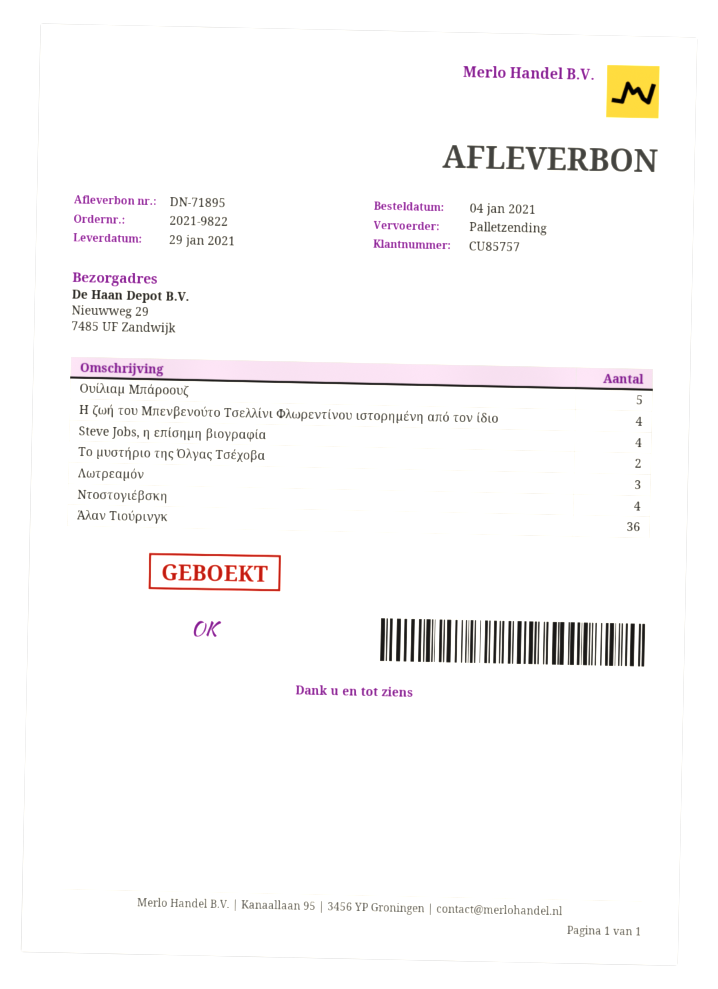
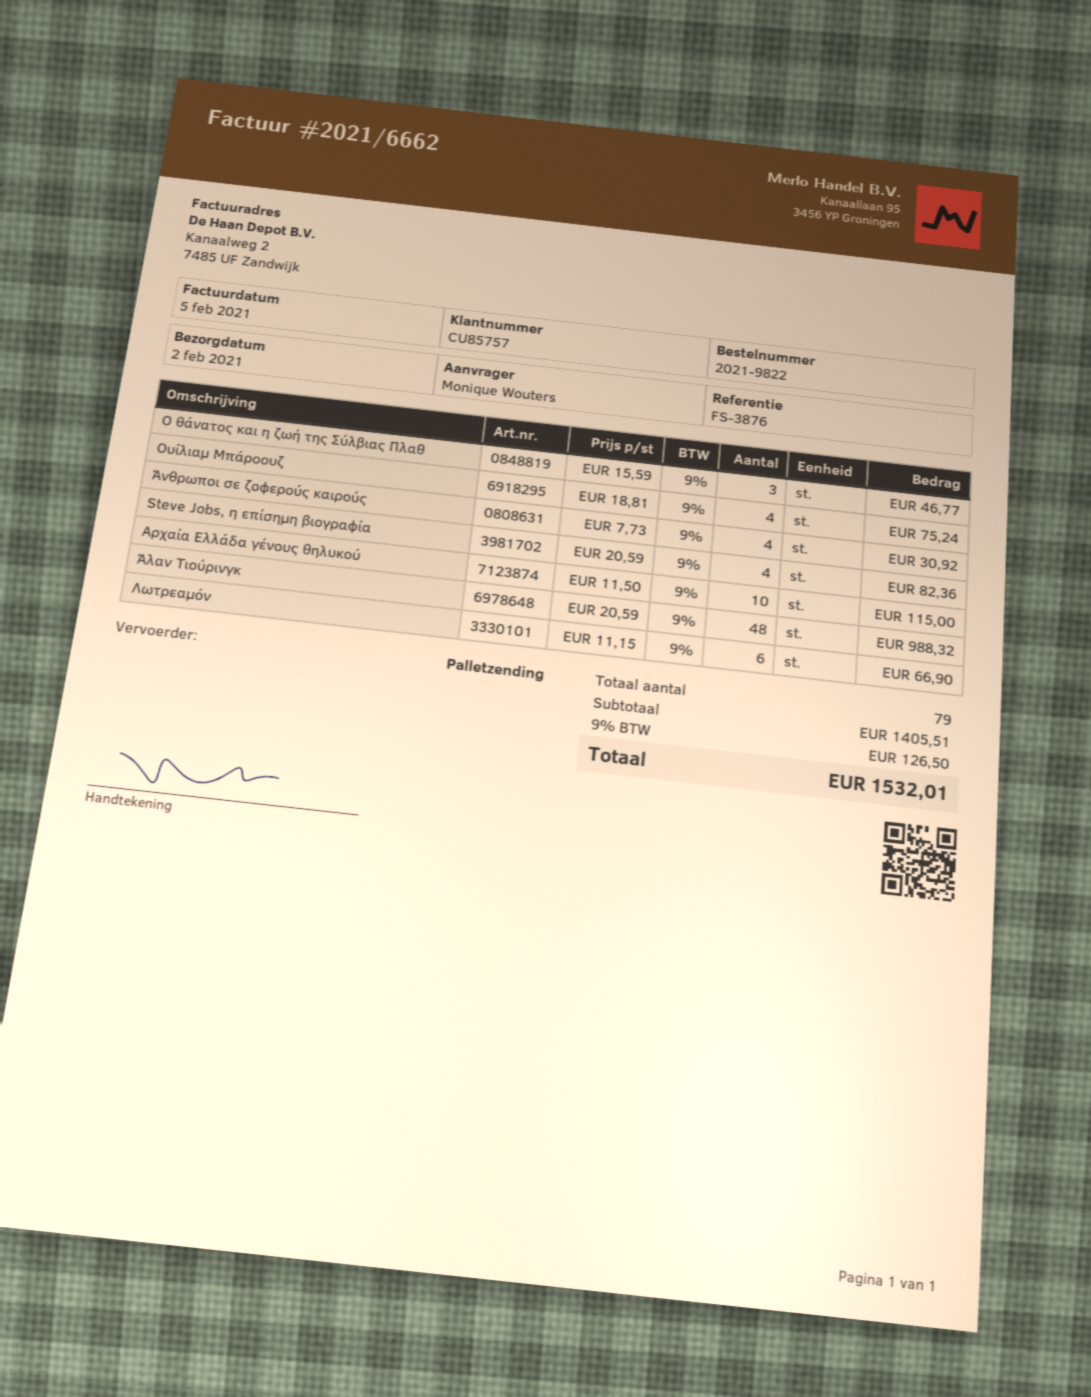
delivery date: 2021-01-29 -> 2021-02-02
Ουίλιαμ Μπάροουζ: 5 -> 4
Η ζωή του Μπενβενούτο Τσελλίνι Φλωρεντίνου ιστορημένη από τον ίδιο: 4 -> none
Το μυστήριο της Όλγας Τσέχοβα: 2 -> none
Λωτρεαμόν: 3 -> 6
Ντοστογιέβσκη: 4 -> none
Άλαν Τιούρινγκ: 36 -> 48
Ο θάνατος και η ζωή της Σύλβιας Πλαθ: none -> 3
Άνθρωποι σε ζοφερούς καιρούς: none -> 4
Αρχαία Ελλάδα γένους θηλυκού: none -> 10

